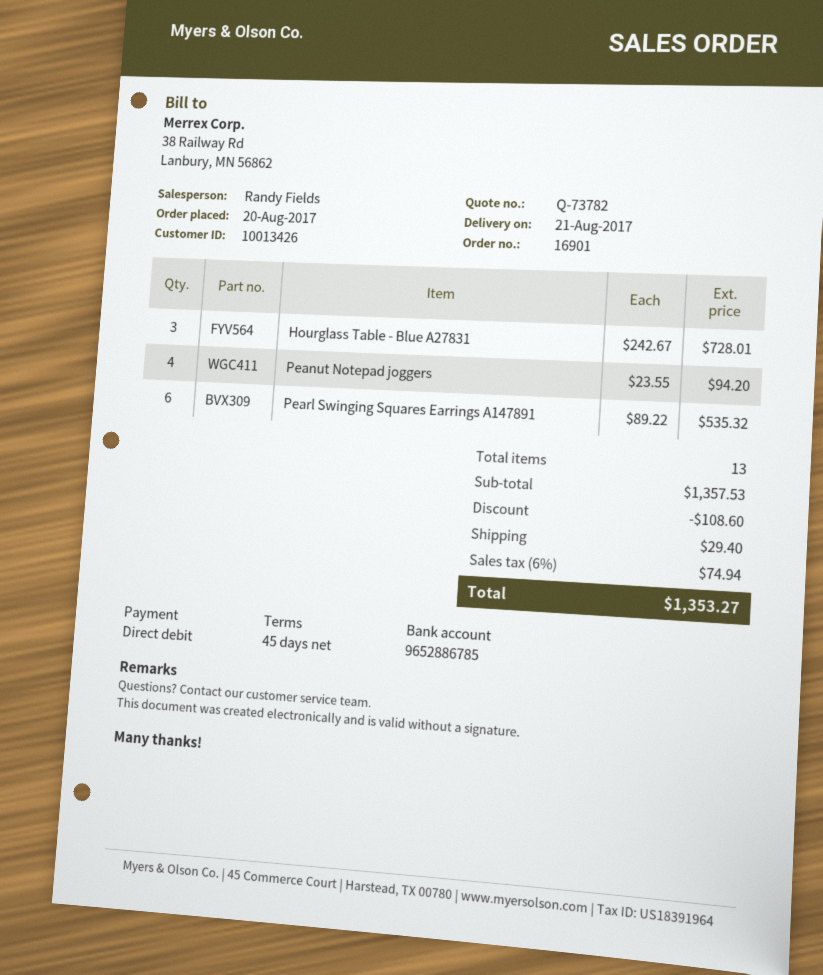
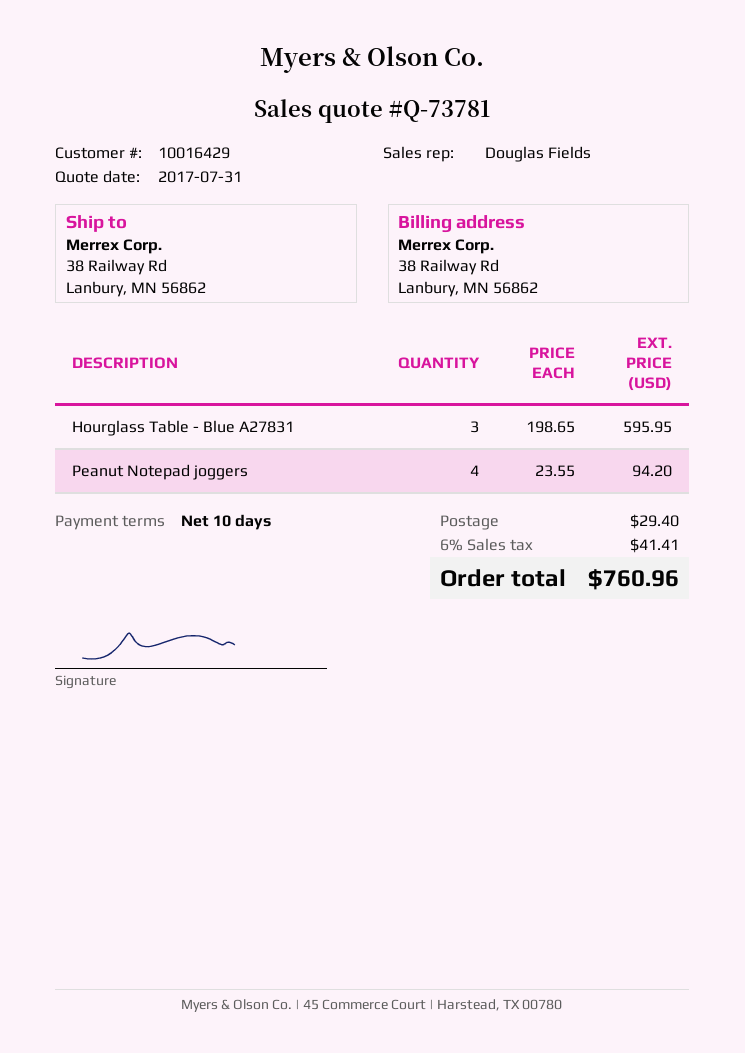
quote number: Q-73782 -> Q-73781
payment terms: 45 days -> 10 days
customer number: 10013426 -> 10016429
sales rep: Randy Fields -> Douglas Fields
Hourglass Table - Blue A27831: 3 x 242.67 = 728.01 -> 3 x 198.65 = 595.95
Pearl Swinging Squares Earrings A147891: 6 x 89.22 = 535.32 -> none
discount: 108.60 -> none
tax: 6% = 74.94 -> 6% = 41.41
total: 1353.27 -> 760.96

